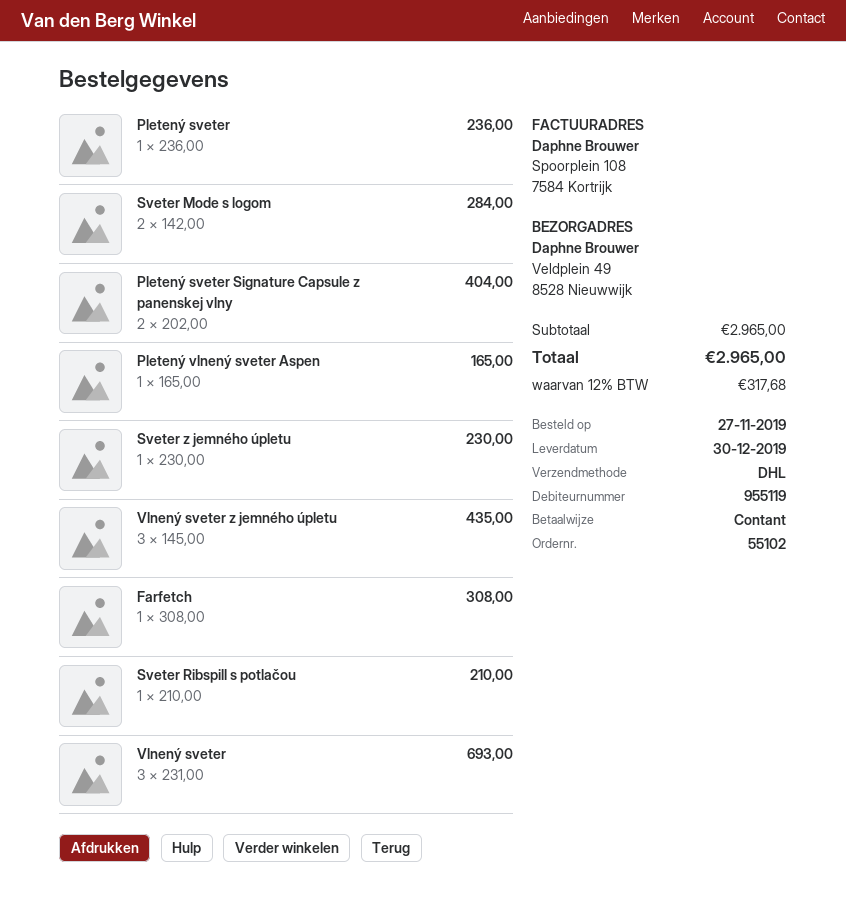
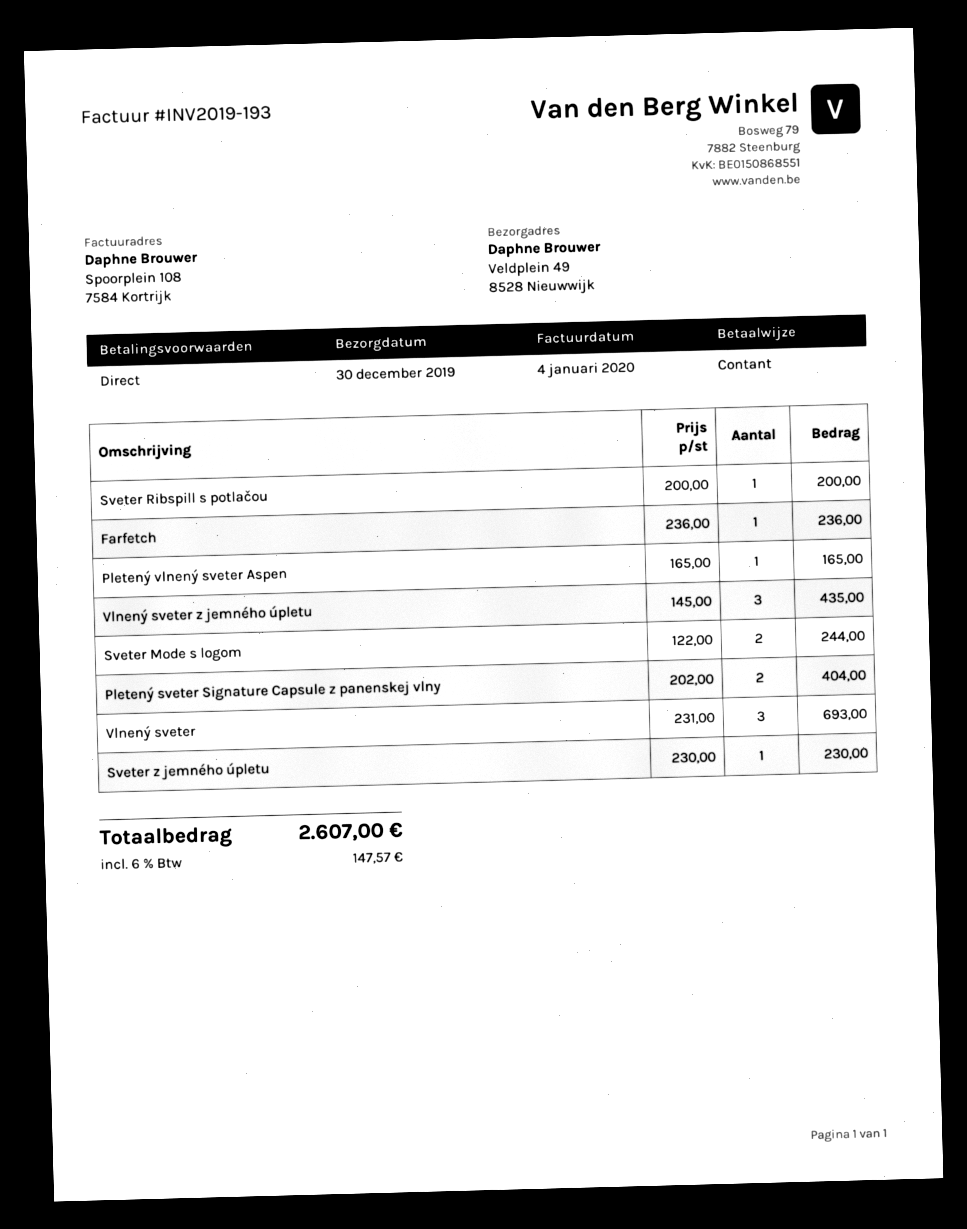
Pletený sveter: 1 x 236.00 = 236.00 -> none
Sveter Mode s logom: 2 x 142.00 = 284.00 -> 2 x 122.00 = 244.00
Farfetch: 1 x 308.00 = 308.00 -> 1 x 236.00 = 236.00
Sveter Ribspill s potlačou: 1 x 210.00 = 210.00 -> 1 x 200.00 = 200.00
tax: 12% = 317.68 -> 6% = 147.57
total: 2965.00 -> 2607.00

